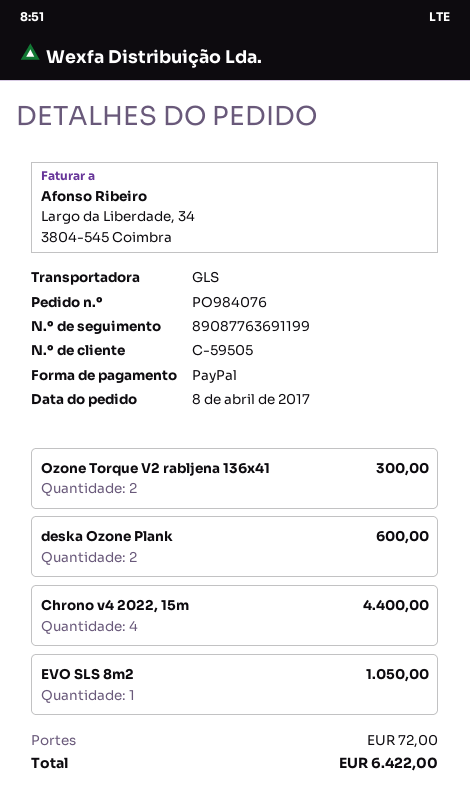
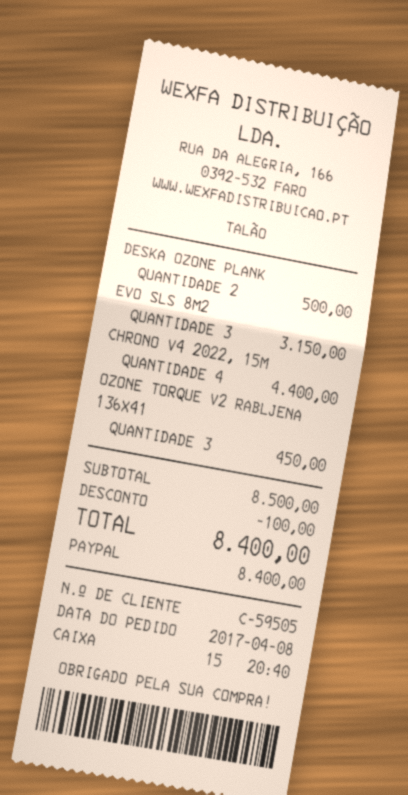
Ozone Torque V2 rabljena 136x41: 2 for 300.00 -> 3 for 450.00
deska Ozone Plank: 2 for 600.00 -> 2 for 500.00
EVO SLS 8m2: 1 for 1050.00 -> 3 for 3150.00
discount: none -> 100.00
shipping: 72.00 -> none
total: 6422.00 -> 8400.00

